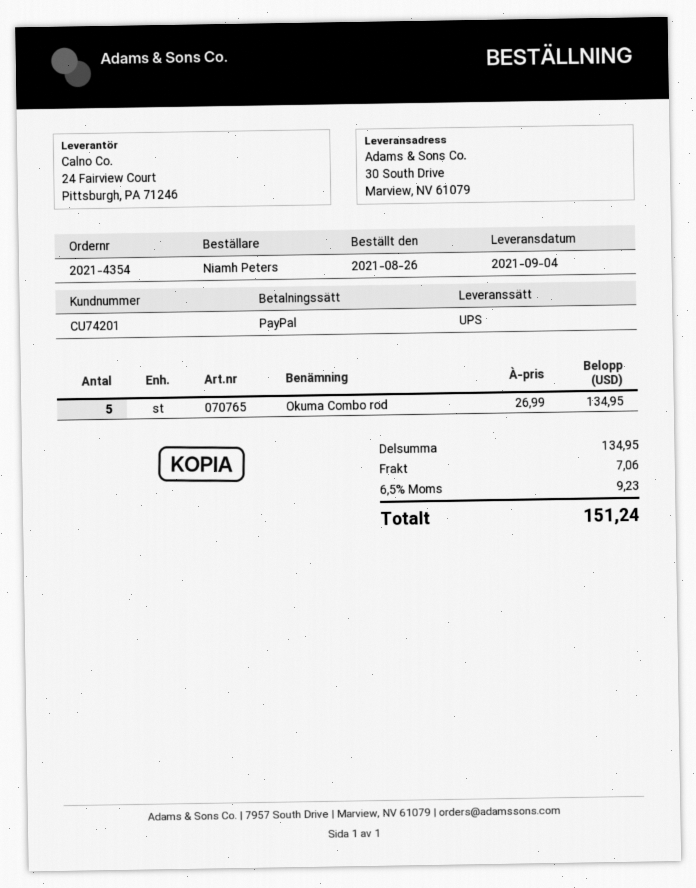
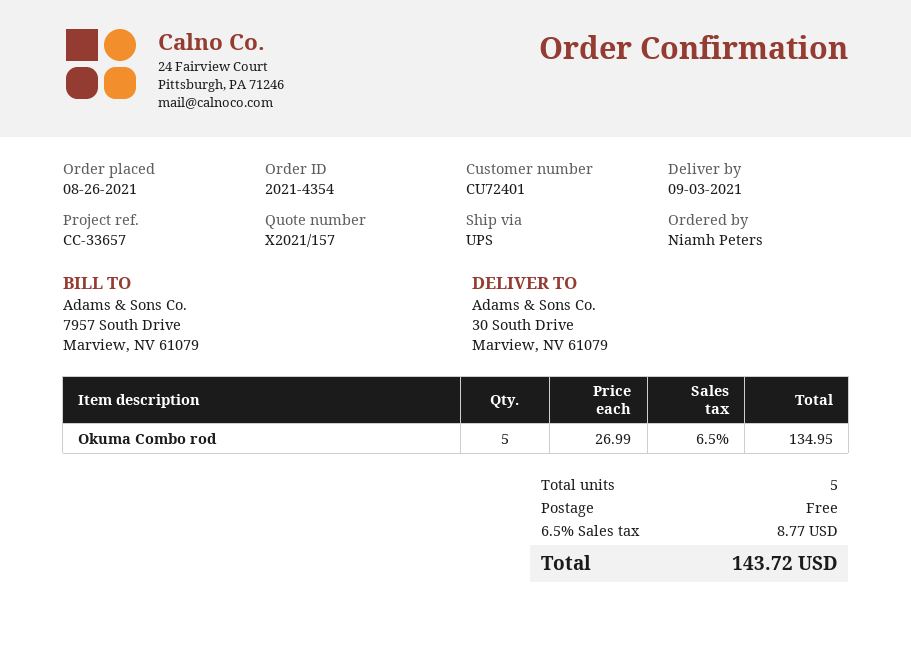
delivery date: 2021-09-04 -> 2021-09-03
customer number: CU74201 -> CU72401
shipping: 7.06 -> 0.00
tax: 6.5% = 9.23 -> 6.5% = 8.77
total: 151.24 -> 143.72

